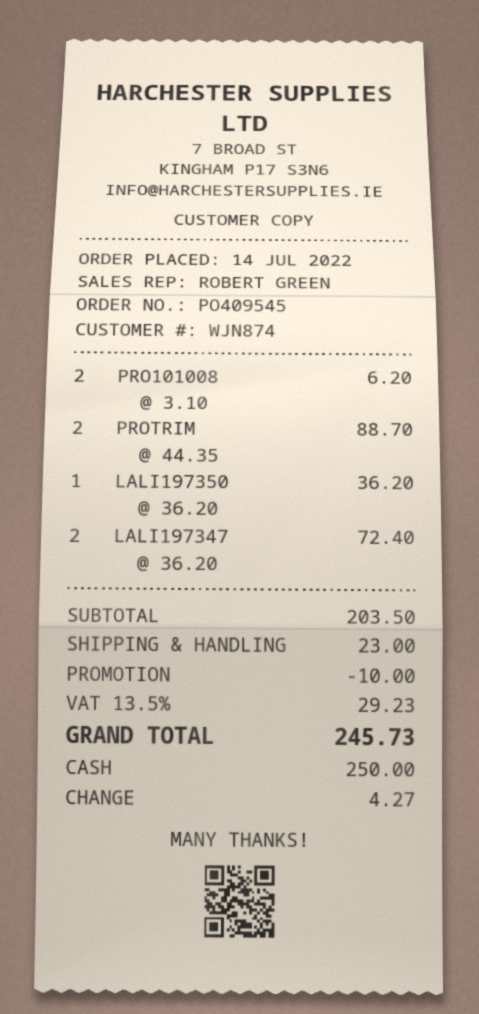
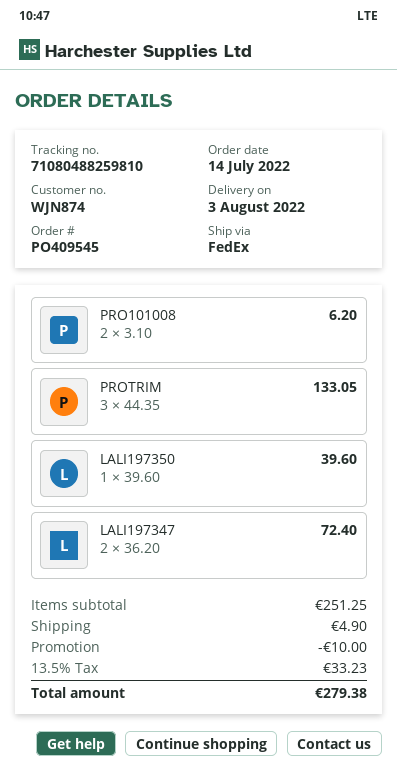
PROTRIM: 2 x 44.35 = 88.70 -> 3 x 44.35 = 133.05
LALI197350: 1 x 36.20 = 36.20 -> 1 x 39.60 = 39.60
subtotal: 203.50 -> 251.25
shipping: 23.00 -> 4.90
tax: 13.5% = 29.23 -> 13.5% = 33.23
total: 245.73 -> 279.38

